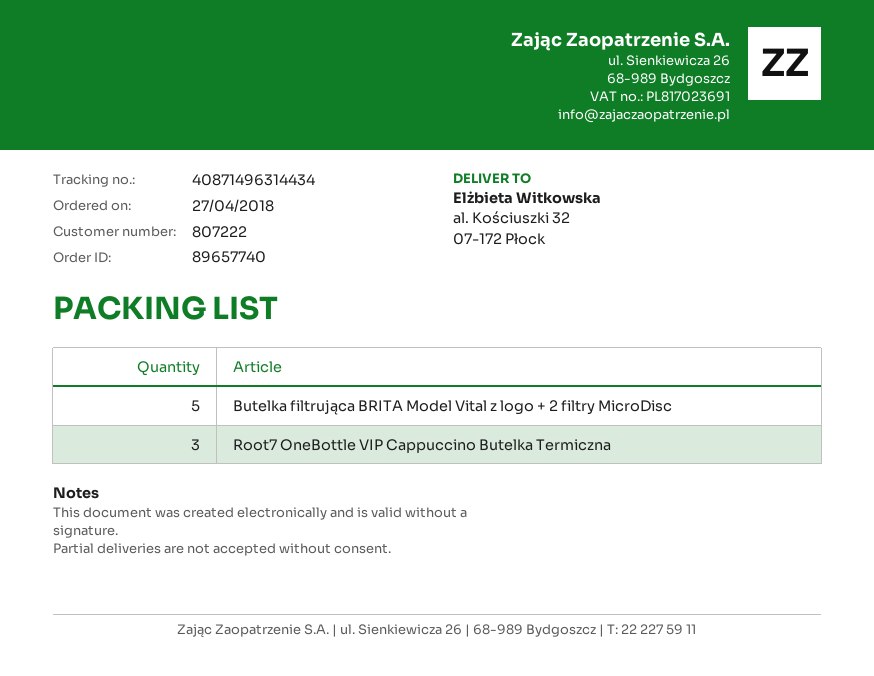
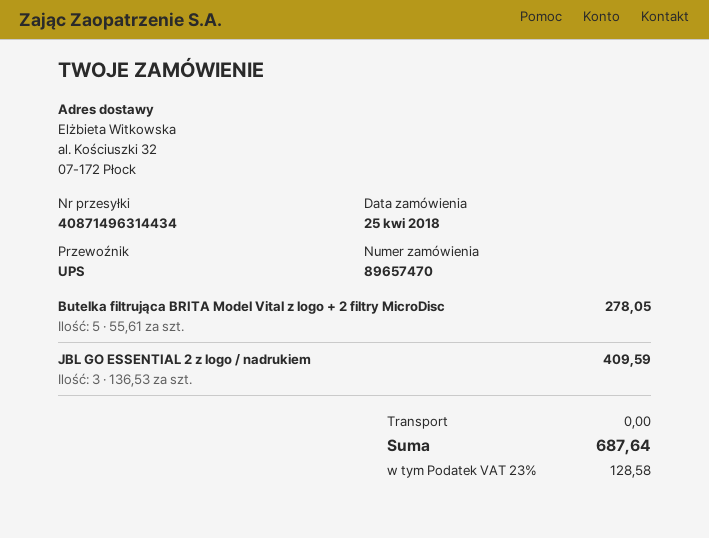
order number: 89657740 -> 89657470
order date: 2018-04-27 -> 2018-04-25
Root7 OneBottle VIP Cappuccino Butelka Termiczna: 3 -> none
JBL GO ESSENTIAL 2 z logo / nadrukiem: none -> 3

